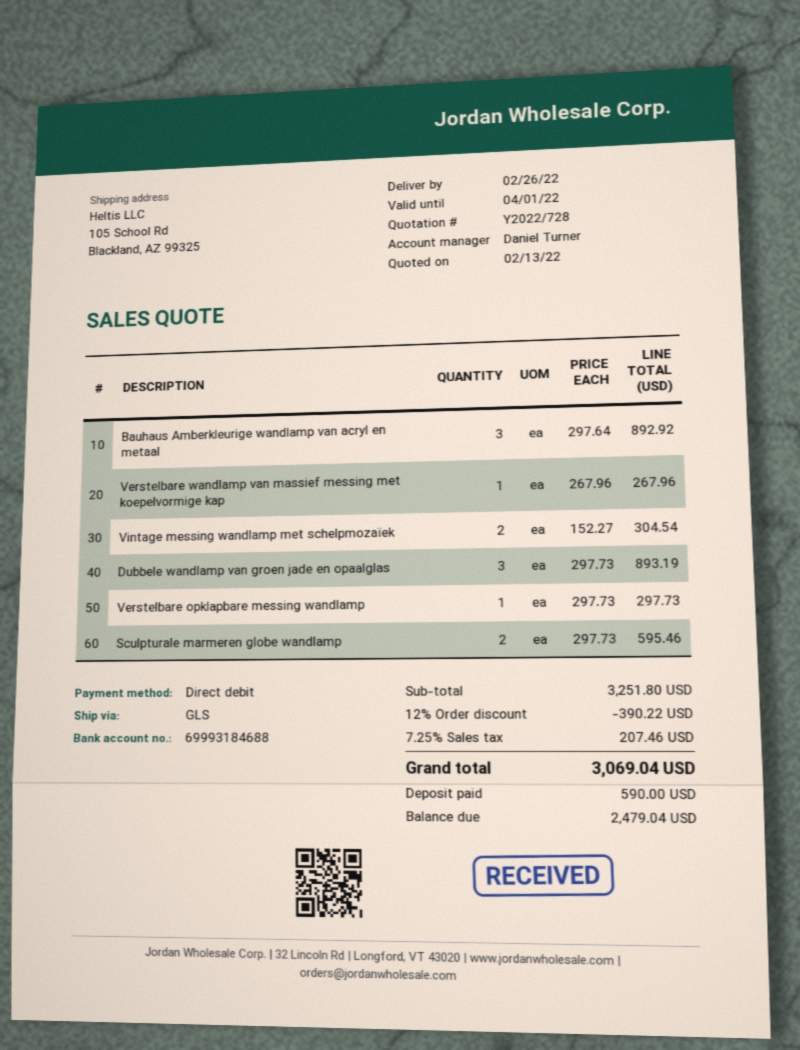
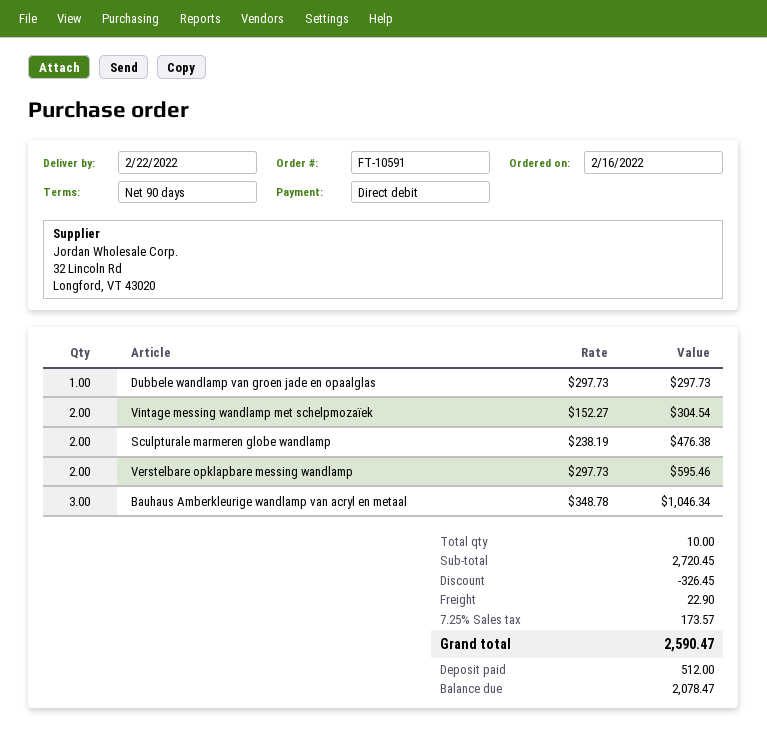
delivery date: 2022-02-26 -> 2022-02-22
Bauhaus Amberkleurige wandlamp van acryl en metaal: 3 x 297.64 = 892.92 -> 3 x 348.78 = 1046.34
Verstelbare wandlamp van massief messing met koepelvormige kap: 1 x 267.96 = 267.96 -> none
Dubbele wandlamp van groen jade en opaalglas: 3 x 297.73 = 893.19 -> 1 x 297.73 = 297.73
Verstelbare opklapbare messing wandlamp: 1 x 297.73 = 297.73 -> 2 x 297.73 = 595.46
Sculpturale marmeren globe wandlamp: 2 x 297.73 = 595.46 -> 2 x 238.19 = 476.38
subtotal: 3251.80 -> 2720.45
discount: 390.22 -> 326.45
shipping: none -> 22.90
tax: 7.25% = 207.46 -> 7.25% = 173.57
total: 3069.04 -> 2590.47
deposit: 590.00 -> 512.00
balance: 2479.04 -> 2078.47

